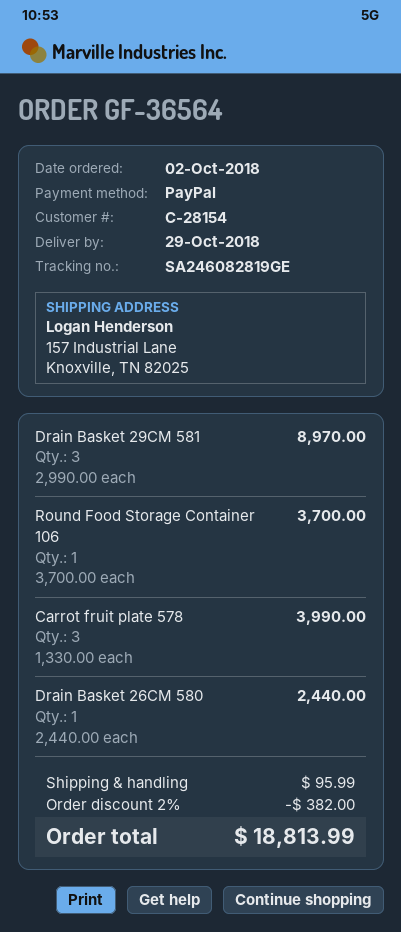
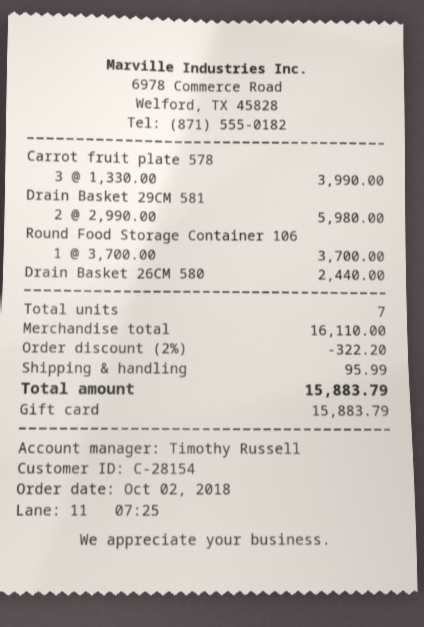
payment method: PayPal -> gift card
Drain Basket 29CM 581: 3 x 2990.00 = 8970.00 -> 2 x 2990.00 = 5980.00
discount: 2% = 382.00 -> 2% = 322.20
total: 18813.99 -> 15883.79

